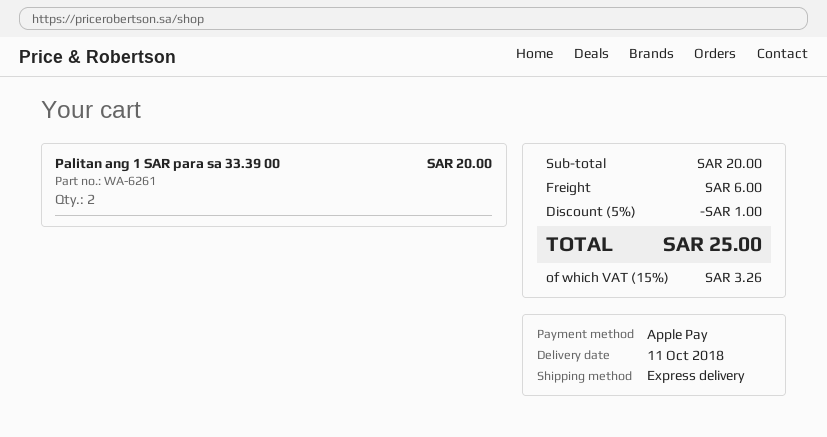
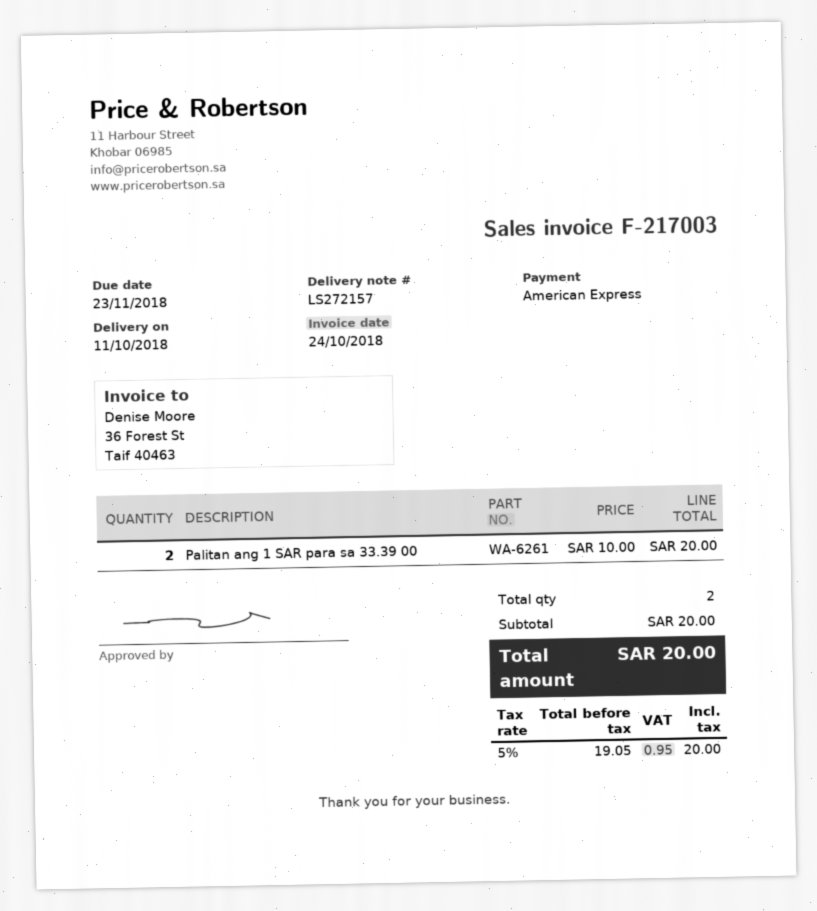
payment method: Apple Pay -> American Express
discount: 5% = 1.00 -> none
shipping: 6.00 -> none
tax: 15% = 3.26 -> 5% = 0.95
total: 25.00 -> 20.00

